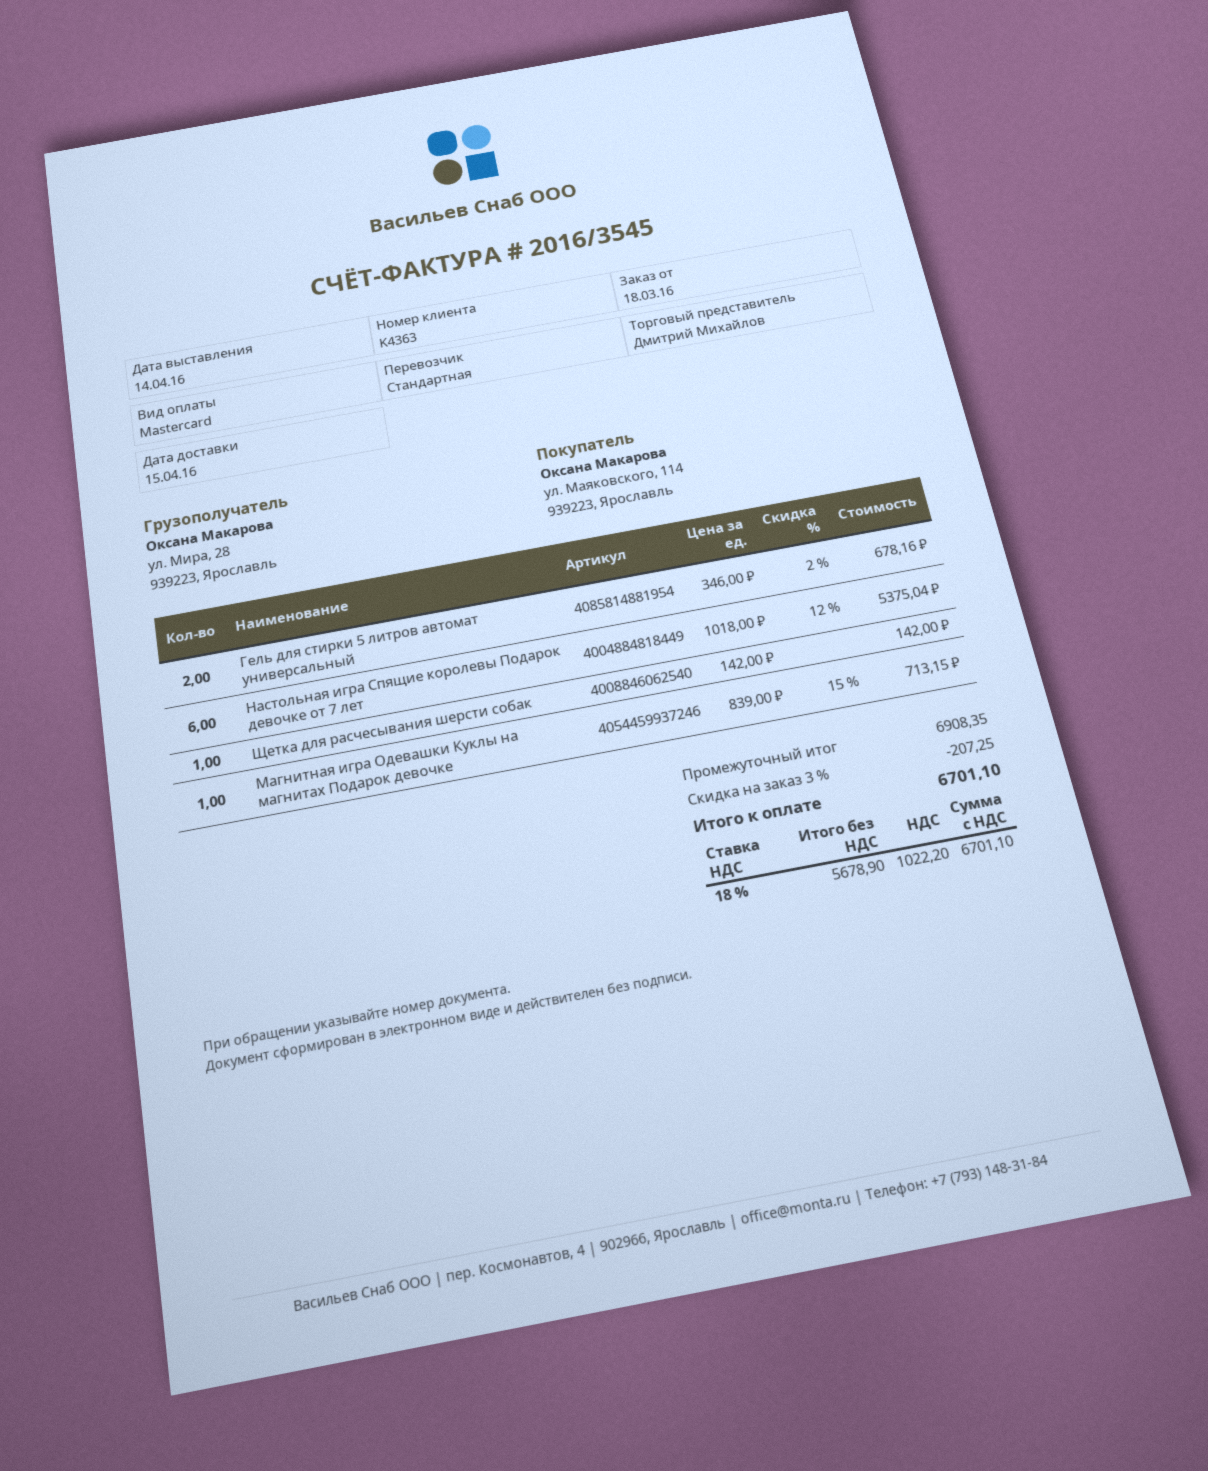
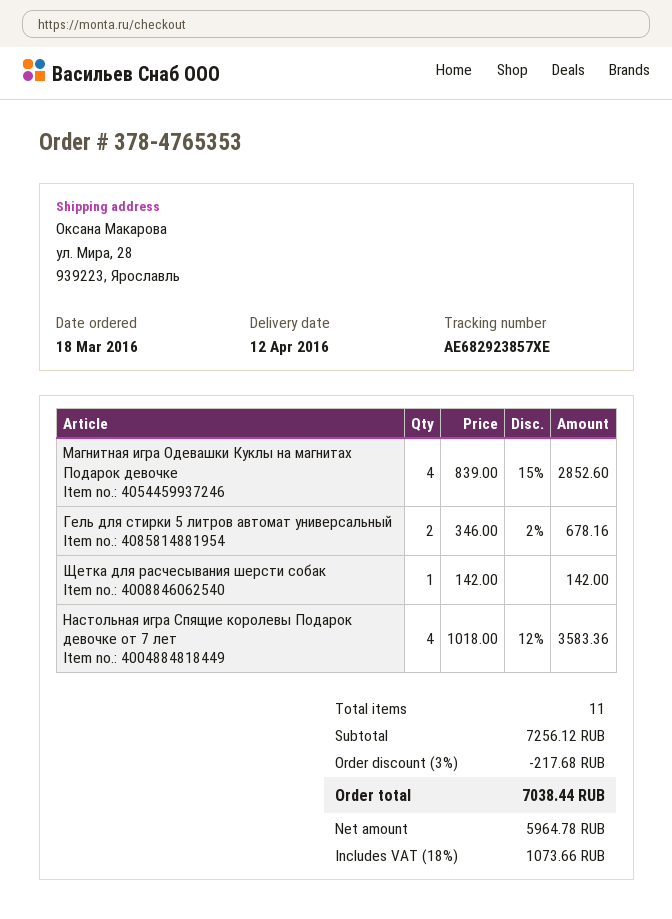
delivery date: 2016-04-15 -> 2016-04-12
Настольная игра Спящие королевы Подарок девочке от 7 лет: 6 x 1018.00 - 12% = 5375.04 -> 4 x 1018.00 - 12% = 3583.36
Магнитная игра Одевашки Куклы на магнитах Подарок девочке: 1 x 839.00 - 15% = 713.15 -> 4 x 839.00 - 15% = 2852.60
subtotal: 6908.35 -> 7256.12
discount: 3% = 207.25 -> 3% = 217.68
net: 5678.90 -> 5964.78
tax: 18% = 1022.20 -> 18% = 1073.66
total: 6701.10 -> 7038.44

